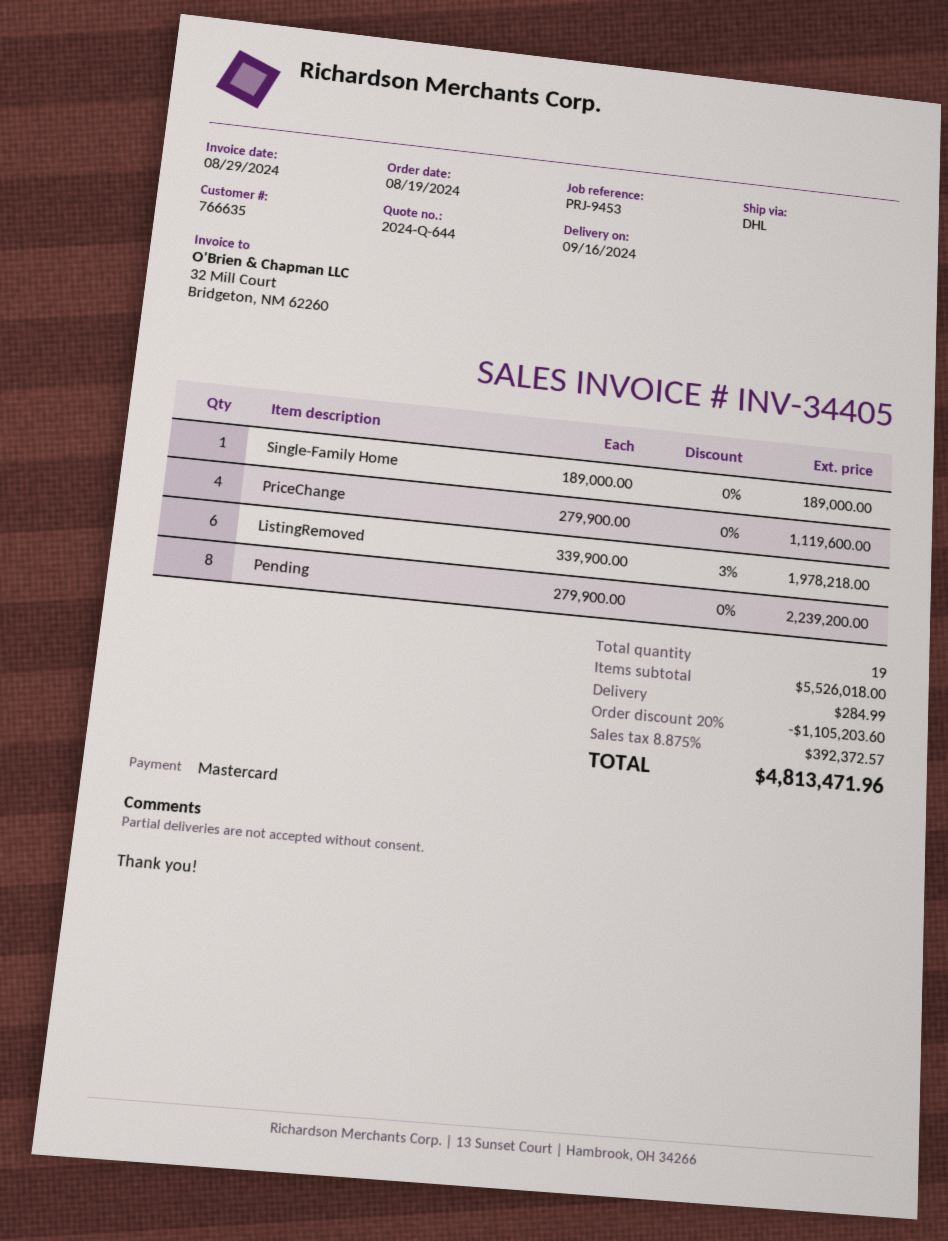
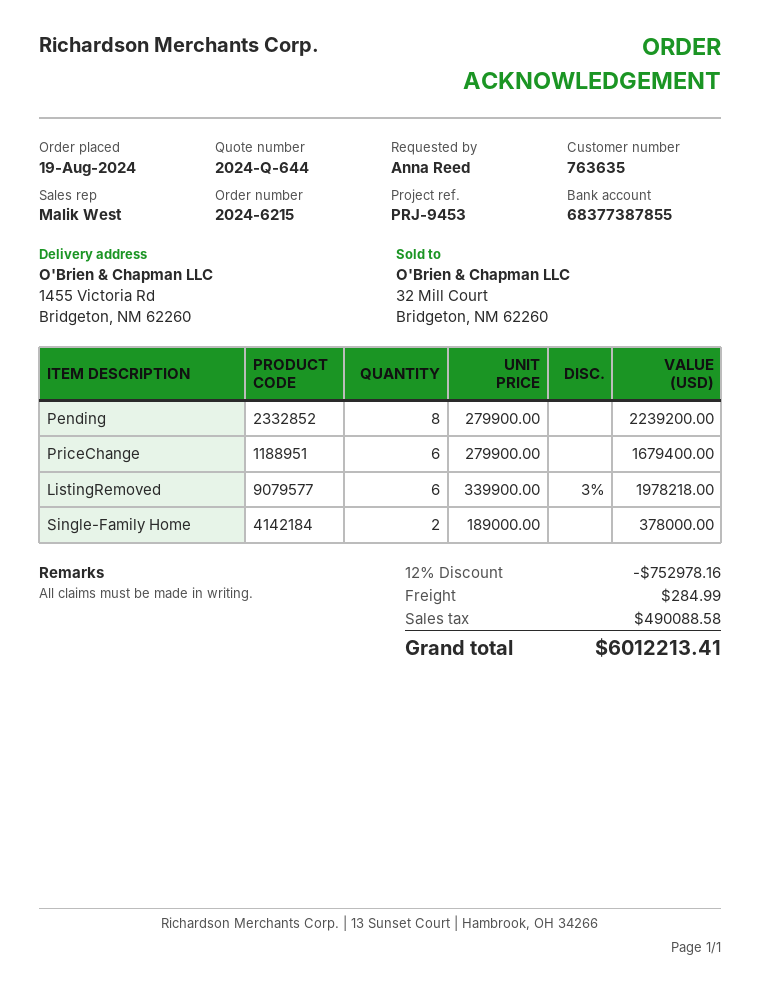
customer number: 766635 -> 763635
Single-Family Home: 1 x 189000.00 = 189000.00 -> 2 x 189000.00 = 378000.00
PriceChange: 4 x 279900.00 = 1119600.00 -> 6 x 279900.00 = 1679400.00
discount: 20% = 1105203.60 -> 12% = 752978.16
tax: 392372.57 -> 490088.58
total: 4813471.96 -> 6012213.41

